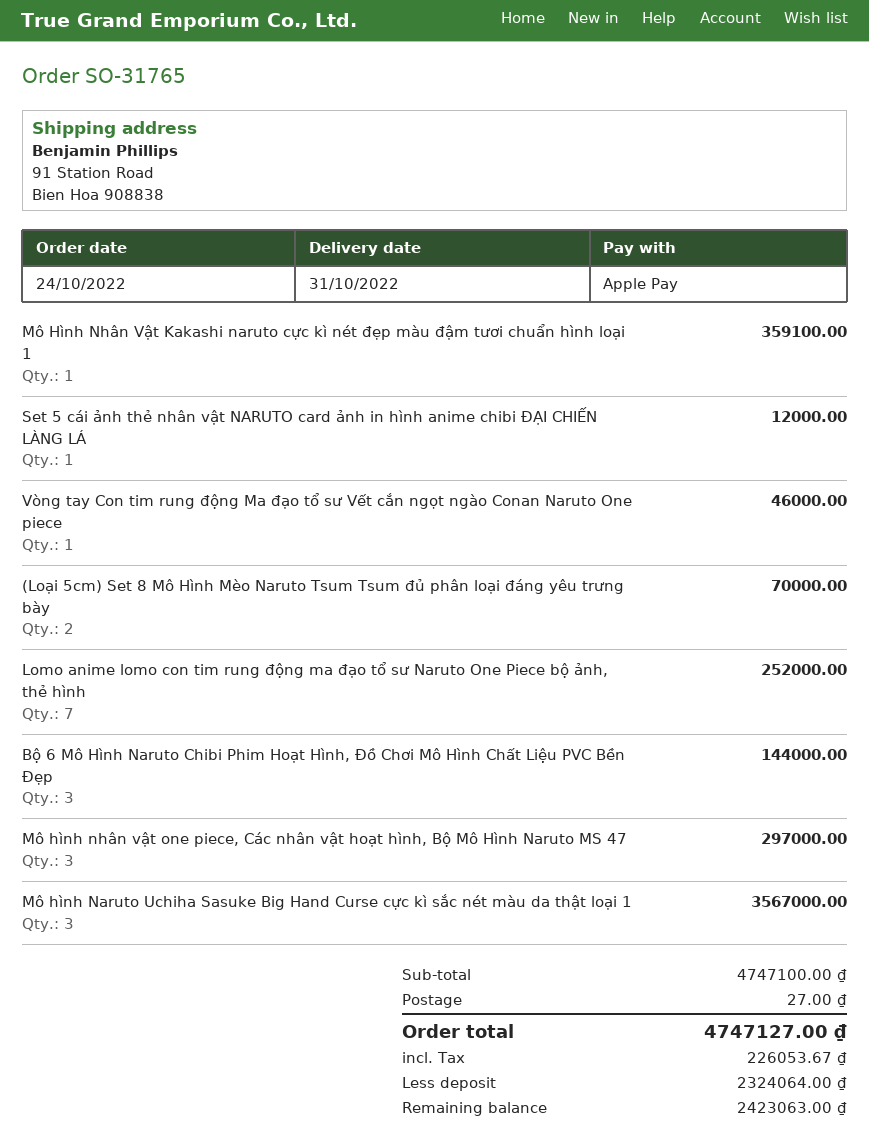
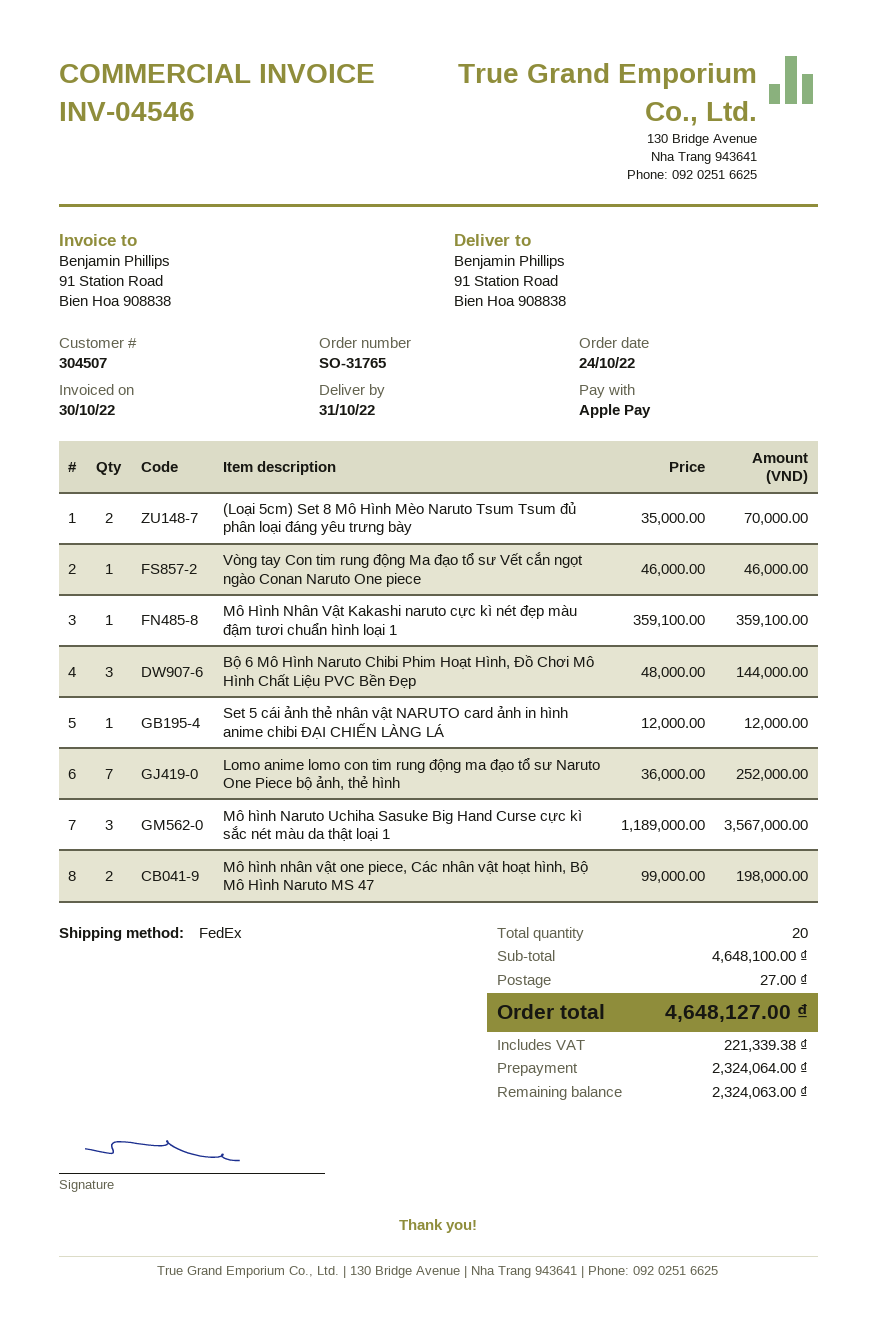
Mô hình nhân vật one piece, Các nhân vật hoạt hình, Bộ Mô Hình Naruto MS 47: 3 for 297000.00 -> 2 for 198000.00
subtotal: 4747100.00 -> 4648100.00
tax: 226053.67 -> 221339.38
total: 4747127.00 -> 4648127.00
balance: 2423063.00 -> 2324063.00

